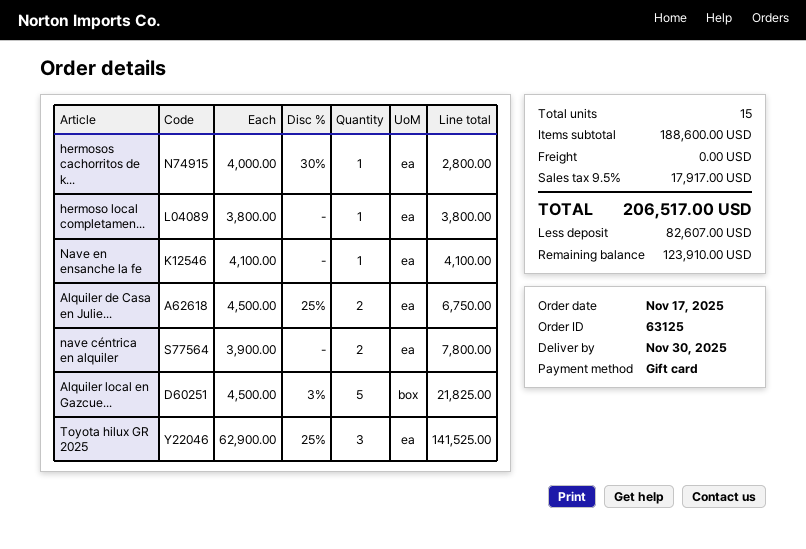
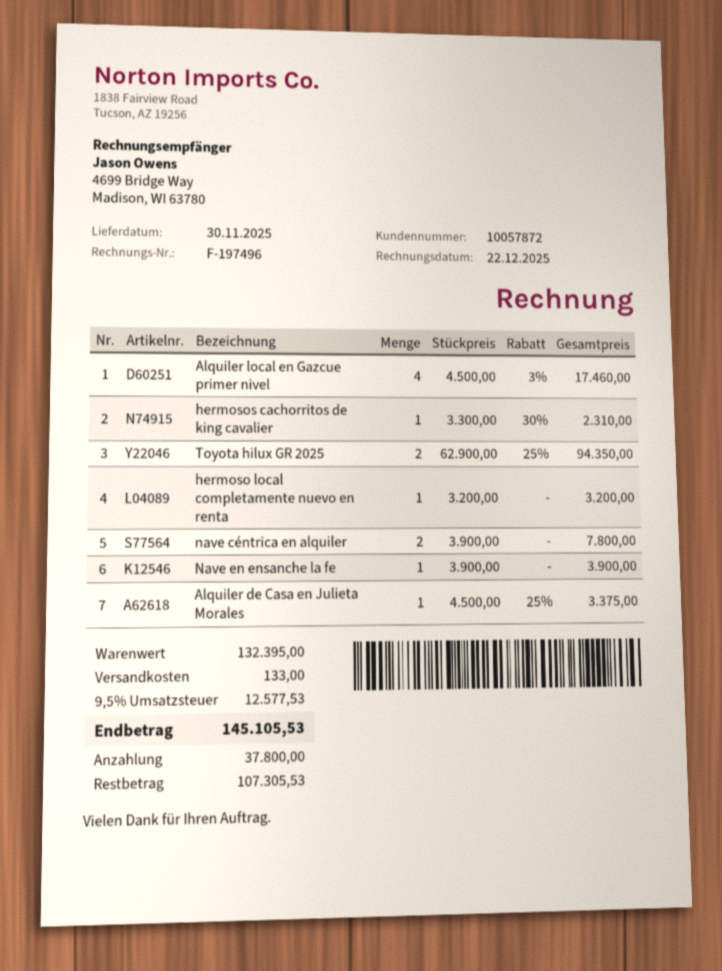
hermosos cachorritos de k...: 1 x 4000.00 - 30% = 2800.00 -> 1 x 3300.00 - 30% = 2310.00
hermoso local completamen...: 1 x 3800.00 = 3800.00 -> 1 x 3200.00 = 3200.00
Nave en ensanche la fe: 1 x 4100.00 = 4100.00 -> 1 x 3900.00 = 3900.00
Alquiler de Casa en Julie...: 2 x 4500.00 - 25% = 6750.00 -> 1 x 4500.00 - 25% = 3375.00
Alquiler local en Gazcue...: 5 x 4500.00 - 3% = 21825.00 -> 4 x 4500.00 - 3% = 17460.00
Toyota hilux GR 2025: 3 x 62900.00 - 25% = 141525.00 -> 2 x 62900.00 - 25% = 94350.00
subtotal: 188600.00 -> 132395.00
shipping: 0.00 -> 133.00
tax: 9.5% = 17917.00 -> 9.5% = 12577.53
total: 206517.00 -> 145105.53
deposit: 82607.00 -> 37800.00
balance: 123910.00 -> 107305.53

